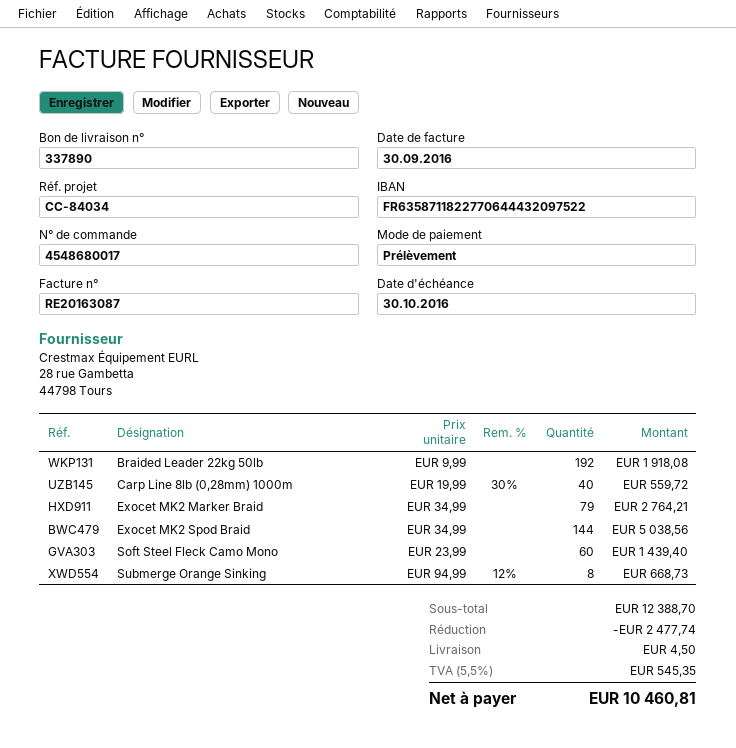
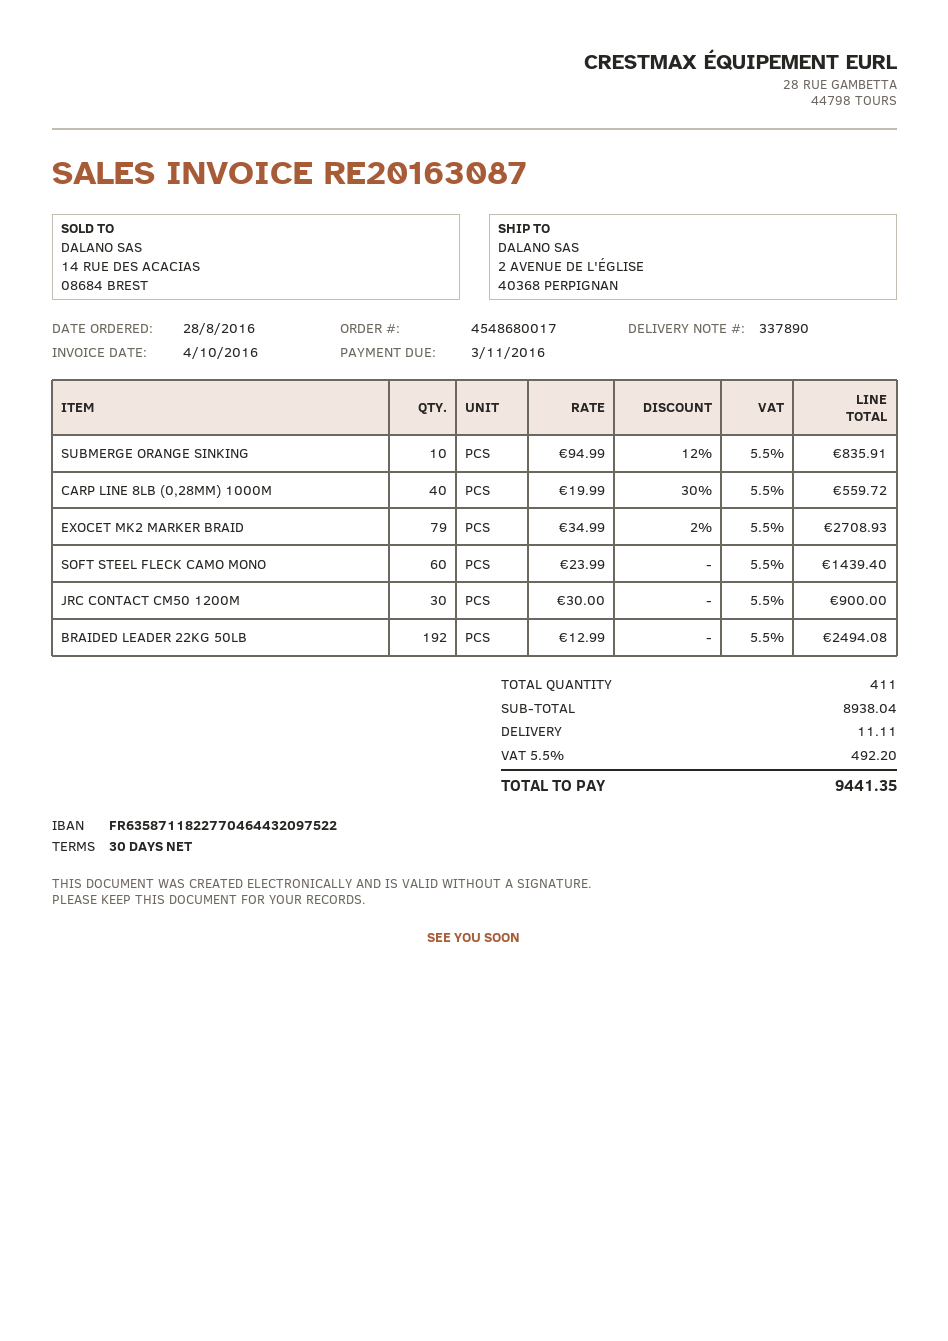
invoice date: 2016-09-30 -> 2016-10-04
due date: 2016-10-30 -> 2016-11-03
bank account: FR6358711822770644432097522 -> FR6358711822770464432097522
Braided Leader 22kg 50lb: 192 x 9.99 = 1918.08 -> 192 x 12.99 = 2494.08
Exocet MK2 Marker Braid: 79 x 34.99 = 2764.21 -> 79 x 34.99 - 2% = 2708.93
Exocet MK2 Spod Braid: 144 x 34.99 = 5038.56 -> none
Submerge Orange Sinking: 8 x 94.99 - 12% = 668.73 -> 10 x 94.99 - 12% = 835.91
JRC CONTACT CM50 1200M: none -> 30 x 30.00 = 900.00
subtotal: 12388.70 -> 8938.04
discount: 2477.74 -> none
shipping: 4.50 -> 11.11
tax: 5.5% = 545.35 -> 5.5% = 492.20
total: 10460.81 -> 9441.35

